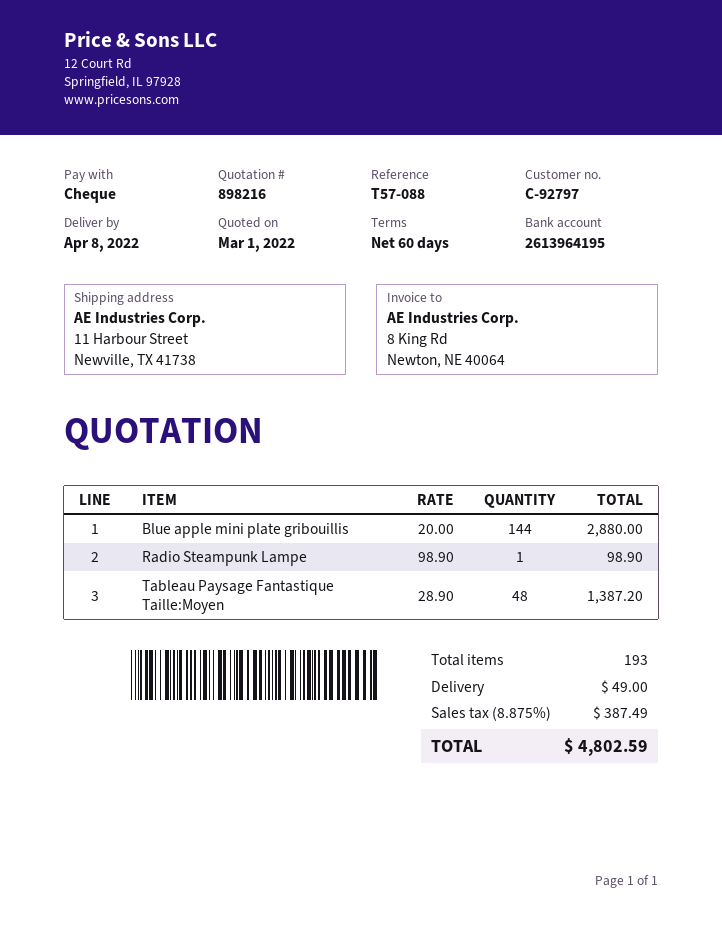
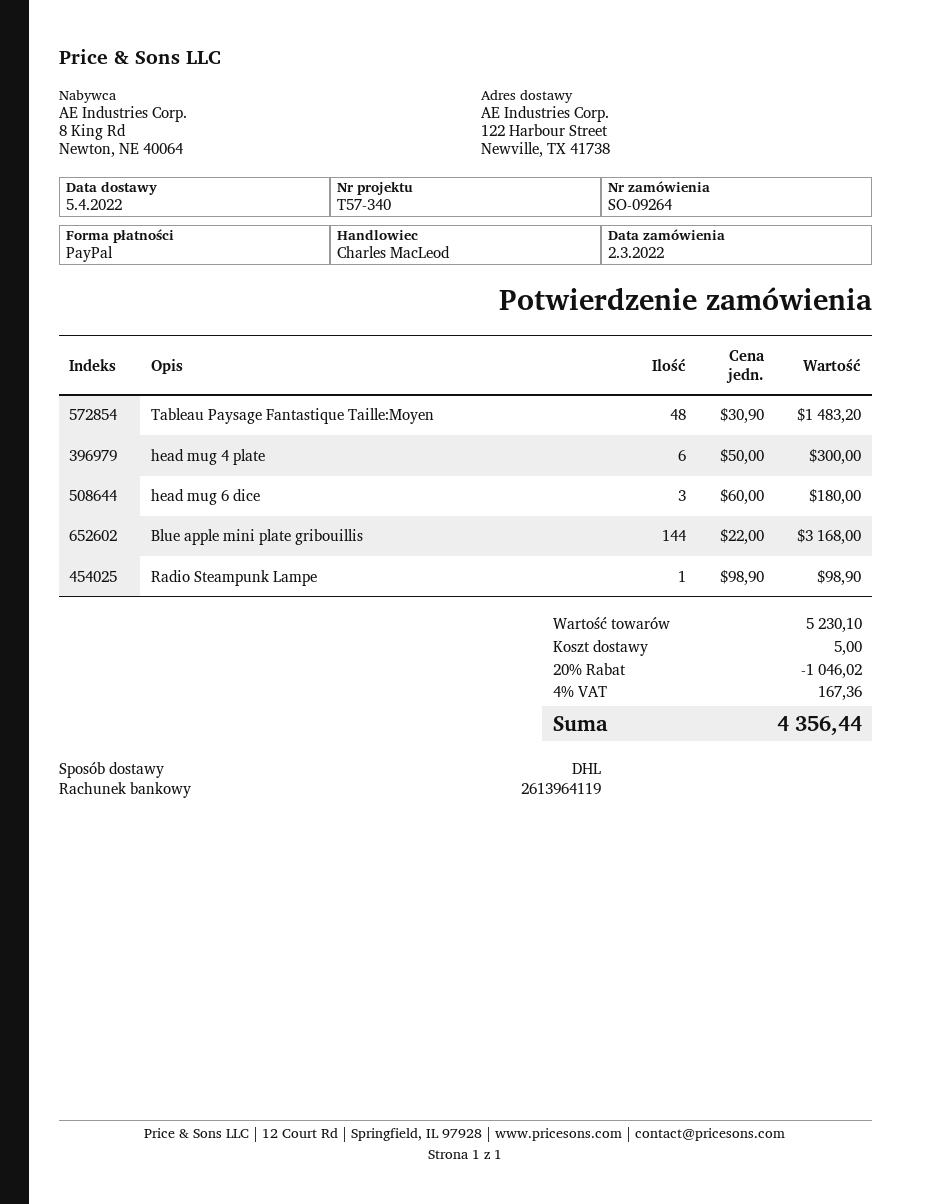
delivery date: 2022-04-08 -> 2022-04-05
reference: T57-088 -> T57-340
payment method: cheque -> PayPal
bank account: 2613964195 -> 2613964119
ship to: 11 Harbour Street, Newville, TX 41738 -> 122 Harbour Street, Newville, TX 41738
Blue apple mini plate gribouillis: 144 x 20.00 = 2880.00 -> 144 x 22.00 = 3168.00
Tableau Paysage Fantastique Taille:Moyen: 48 x 28.90 = 1387.20 -> 48 x 30.90 = 1483.20
head mug 4 plate: none -> 6 x 50.00 = 300.00
head mug 6 dice: none -> 3 x 60.00 = 180.00
discount: none -> 20% = 1046.02
shipping: 49.00 -> 5.00
tax: 8.875% = 387.49 -> 4% = 167.36
total: 4802.59 -> 4356.44

